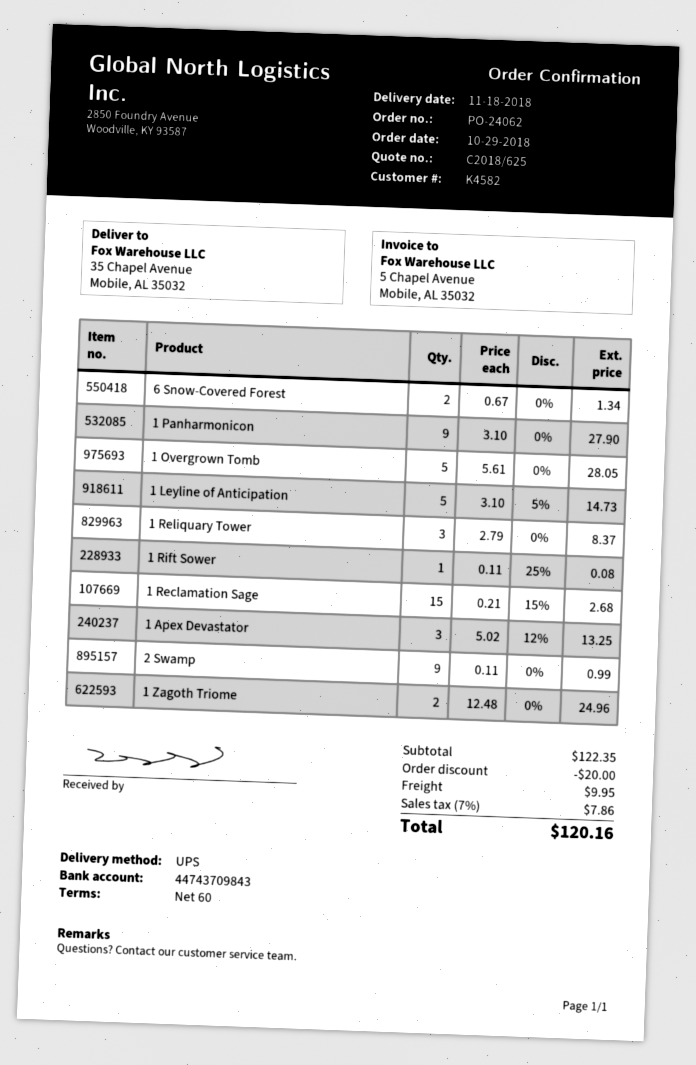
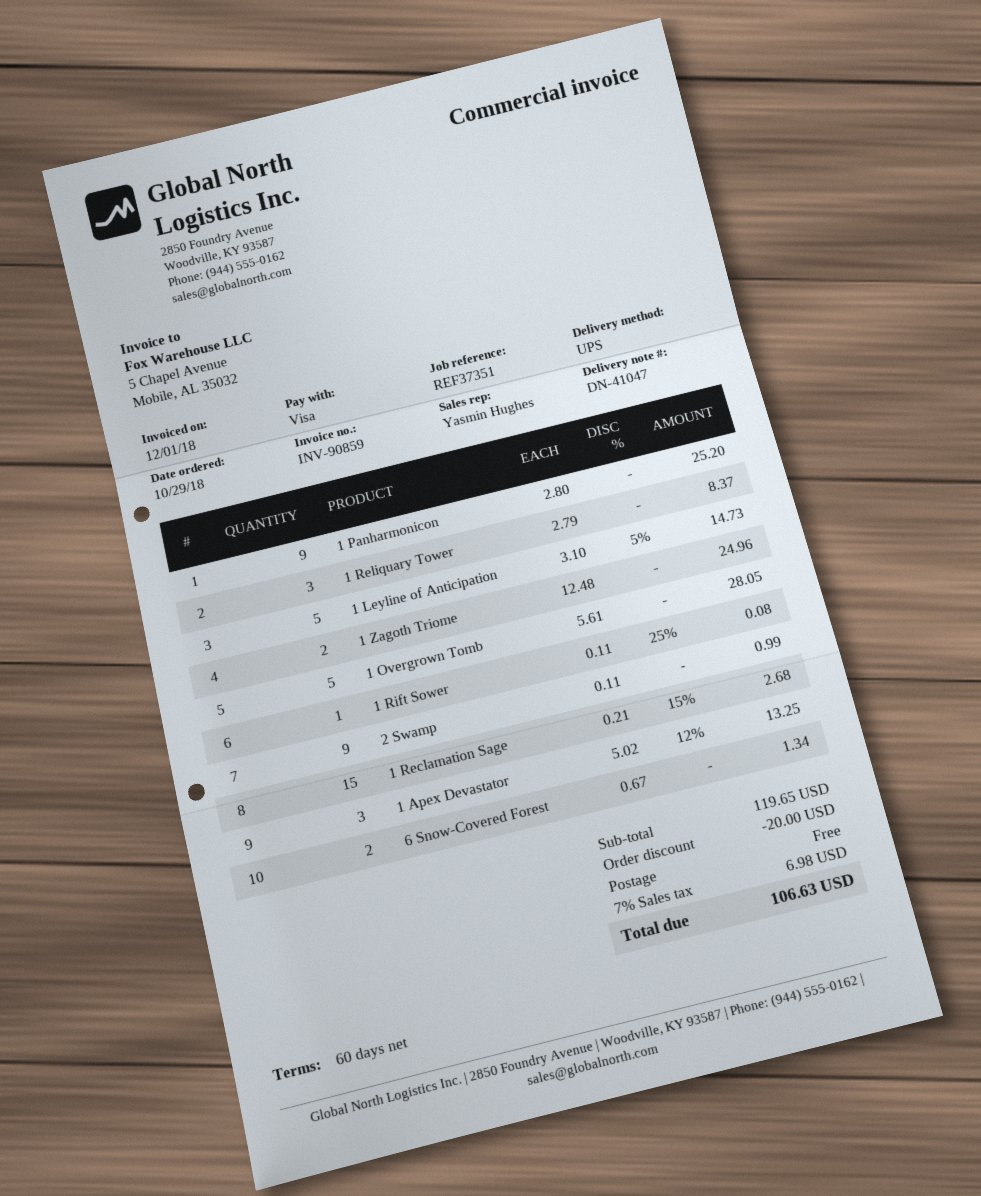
1 Panharmonicon: 9 x 3.10 = 27.90 -> 9 x 2.80 = 25.20
subtotal: 122.35 -> 119.65
shipping: 9.95 -> 0.00
tax: 7% = 7.86 -> 7% = 6.98
total: 120.16 -> 106.63

